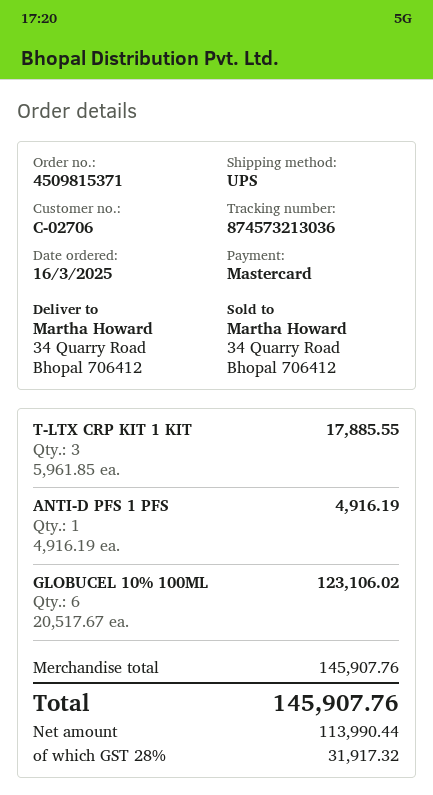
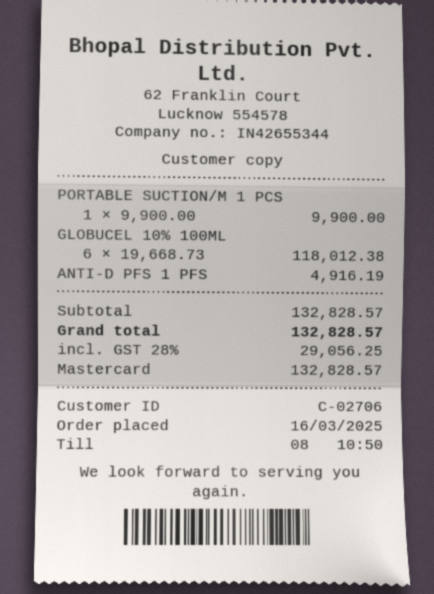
T-LTX CRP KIT 1 KIT: 3 x 5961.85 = 17885.55 -> none
GLOBUCEL 10% 100ML: 6 x 20517.67 = 123106.02 -> 6 x 19668.73 = 118012.38
PORTABLE SUCTION/M 1 PCS: none -> 1 x 9900.00 = 9900.00
subtotal: 145907.76 -> 132828.57
tax: 28% = 31917.32 -> 28% = 29056.25
total: 145907.76 -> 132828.57

